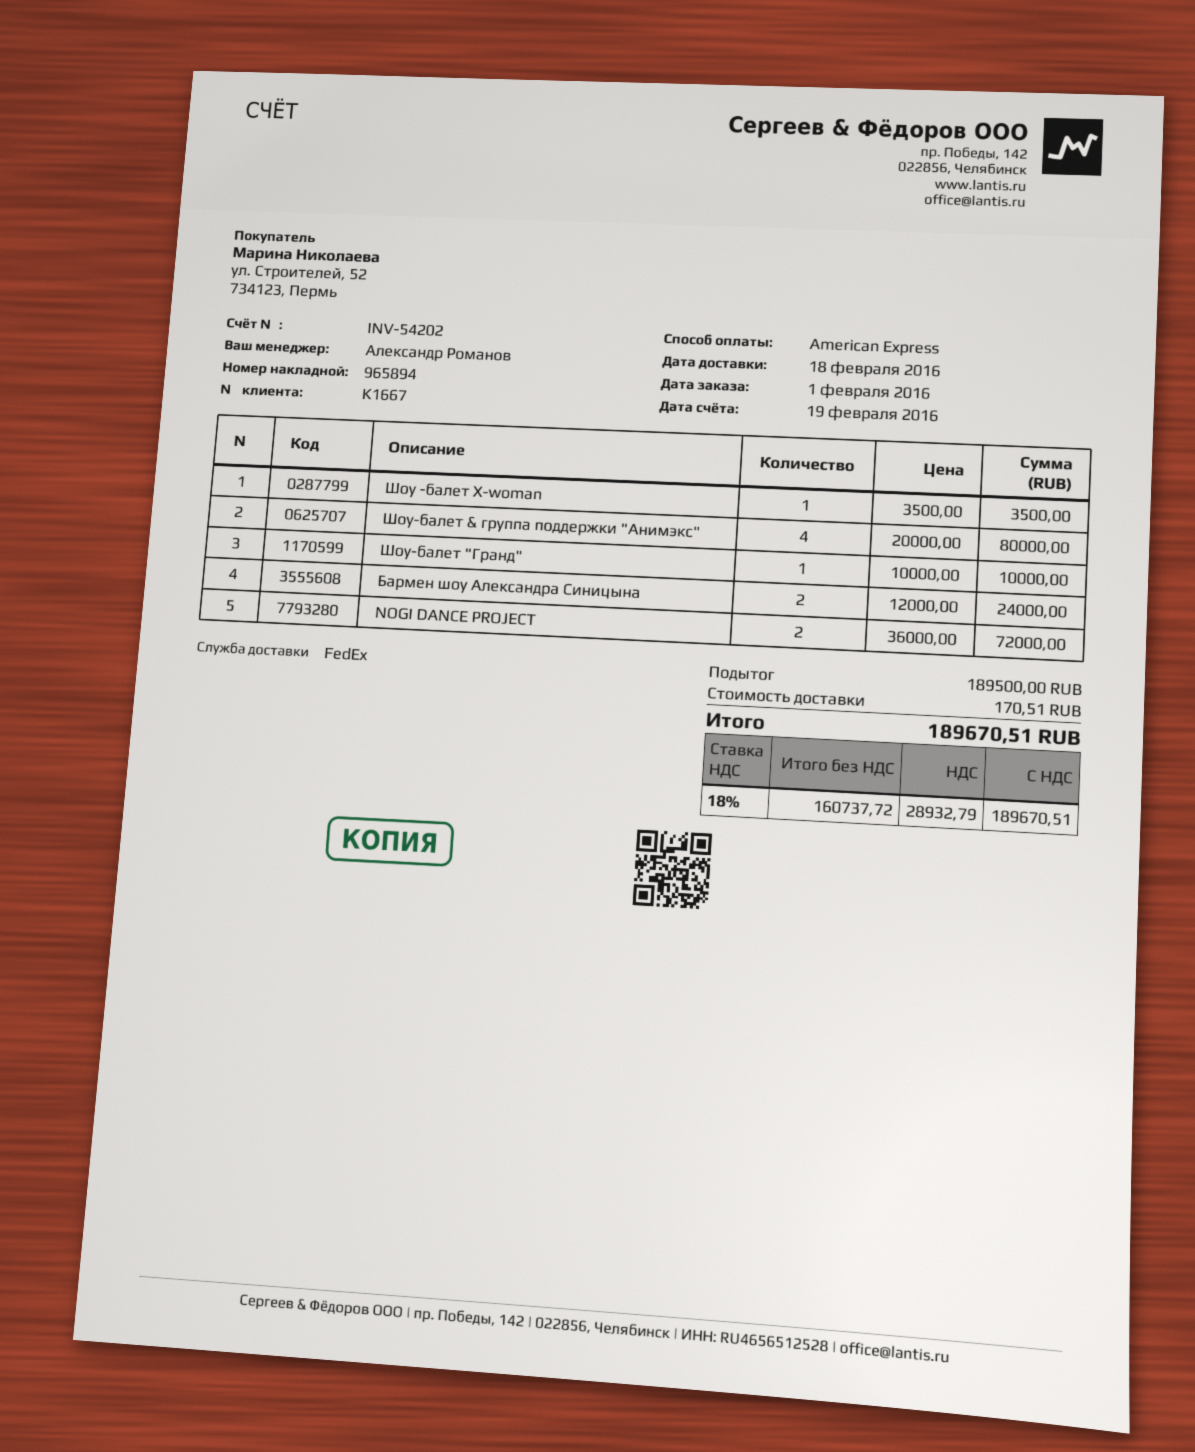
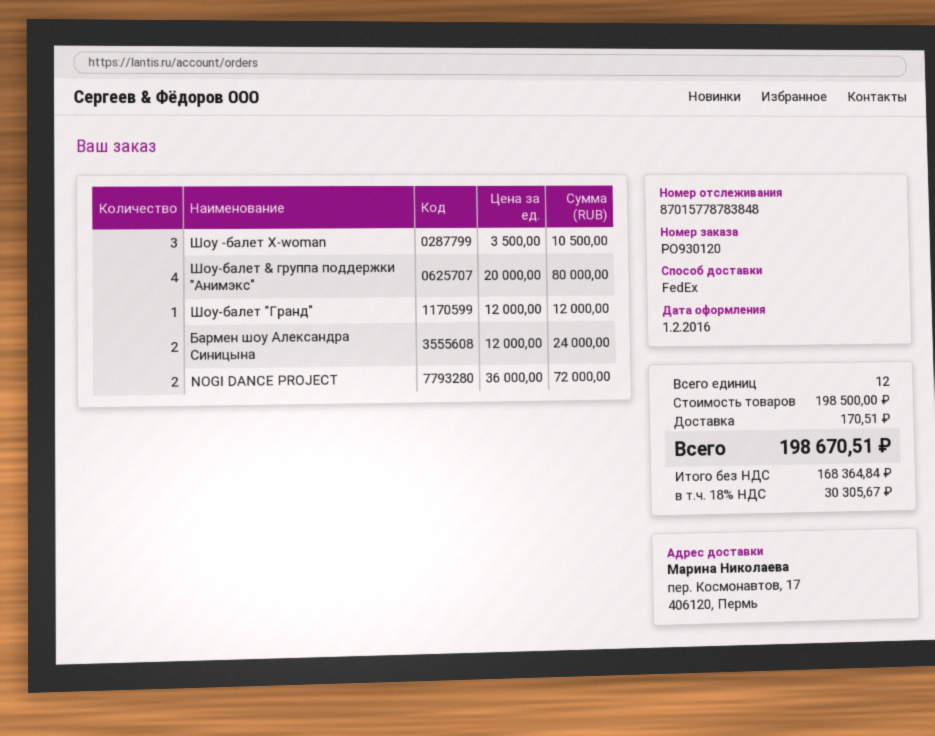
Шоу -балет X-woman: 1 x 3500.00 = 3500.00 -> 3 x 3500.00 = 10500.00
Шоу-балет "Гранд": 1 x 10000.00 = 10000.00 -> 1 x 12000.00 = 12000.00
subtotal: 189500.00 -> 198500.00
net: 160737.72 -> 168364.84
tax: 18% = 28932.79 -> 18% = 30305.67
total: 189670.51 -> 198670.51

